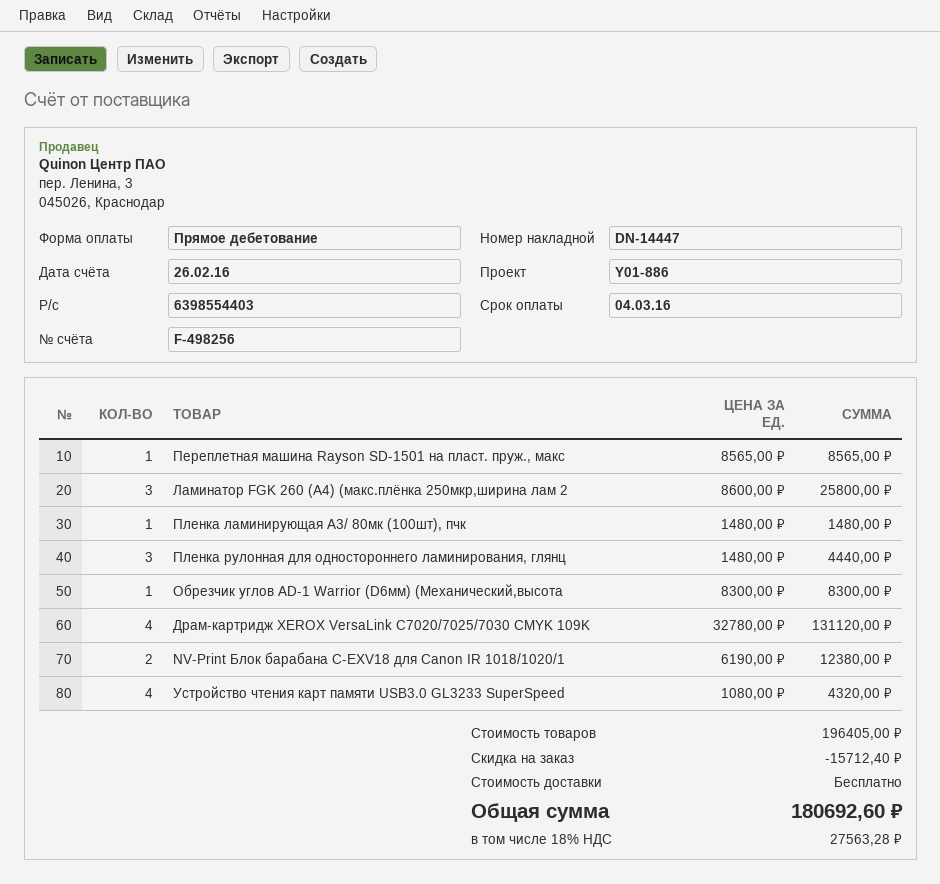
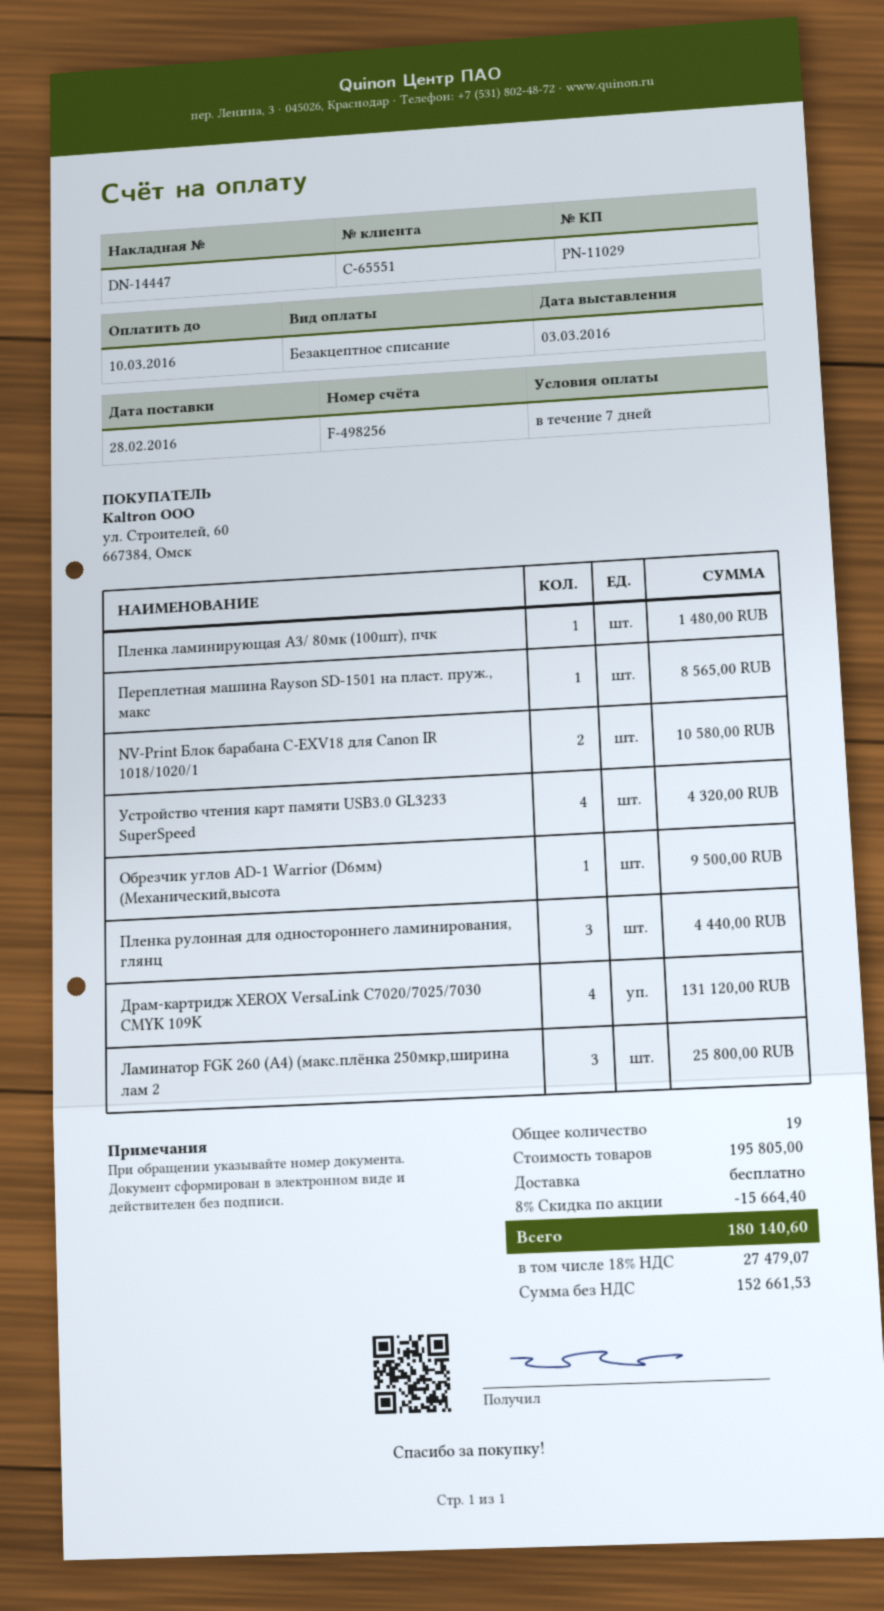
invoice date: 2016-02-26 -> 2016-03-03
due date: 2016-03-04 -> 2016-03-10
Обрезчик углов AD-1 Warrior (D6мм) (Механический,высота: 1 for 8300.00 -> 1 for 9500.00
NV-Print Блок барабана C-EXV18 для Canon IR 1018/1020/1: 2 for 12380.00 -> 2 for 10580.00
subtotal: 196405.00 -> 195805.00
discount: 15712.40 -> 15664.40
tax: 18% = 27563.28 -> 18% = 27479.07
total: 180692.60 -> 180140.60

